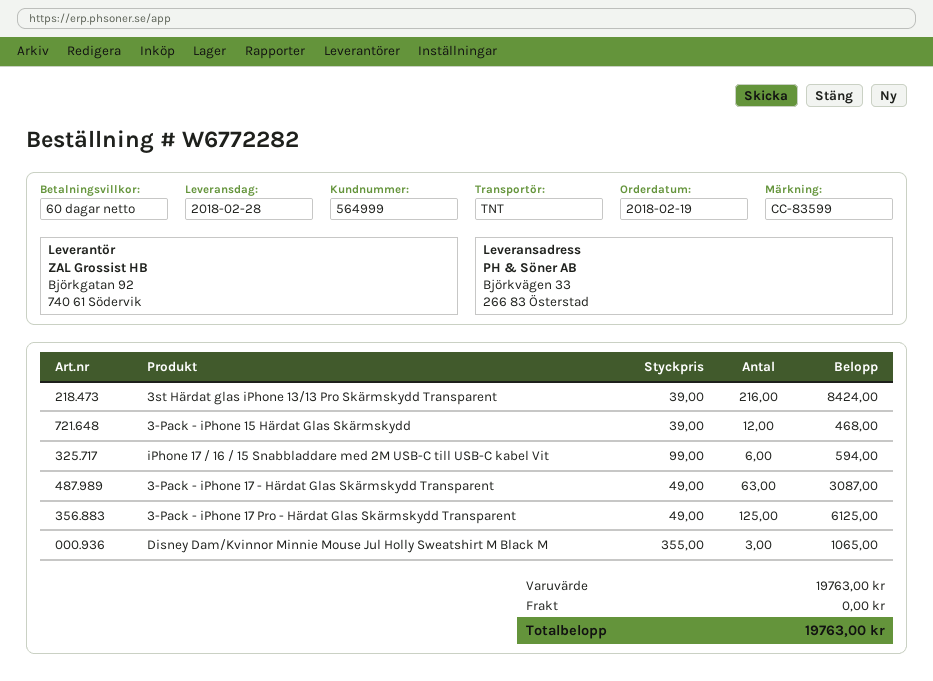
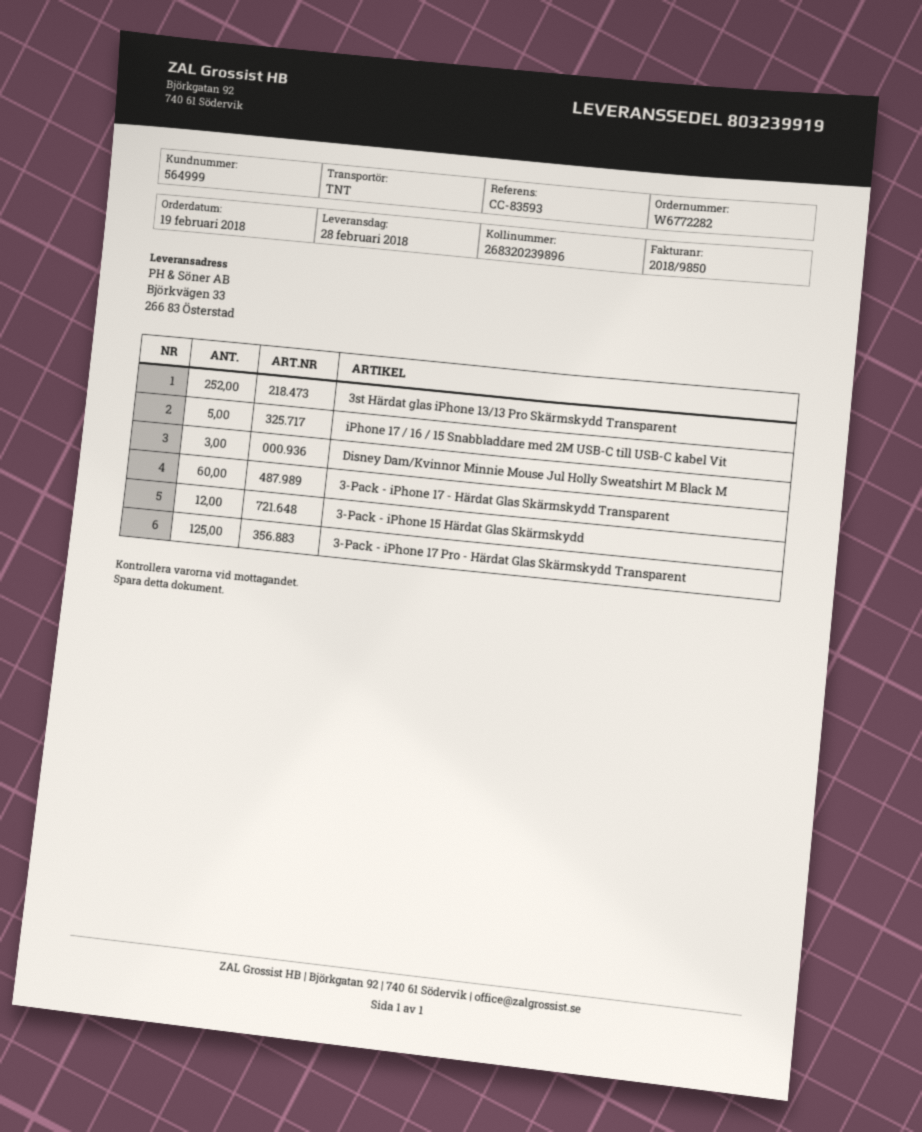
reference: CC-83599 -> CC-83593
3st Härdat glas iPhone 13/13 Pro Skärmskydd Transparent: 216 -> 252
iPhone 17 / 16 / 15 Snabbladdare med 2M USB-C till USB-C kabel Vit: 6 -> 5
3-Pack - iPhone 17 - Härdat Glas Skärmskydd Transparent: 63 -> 60

